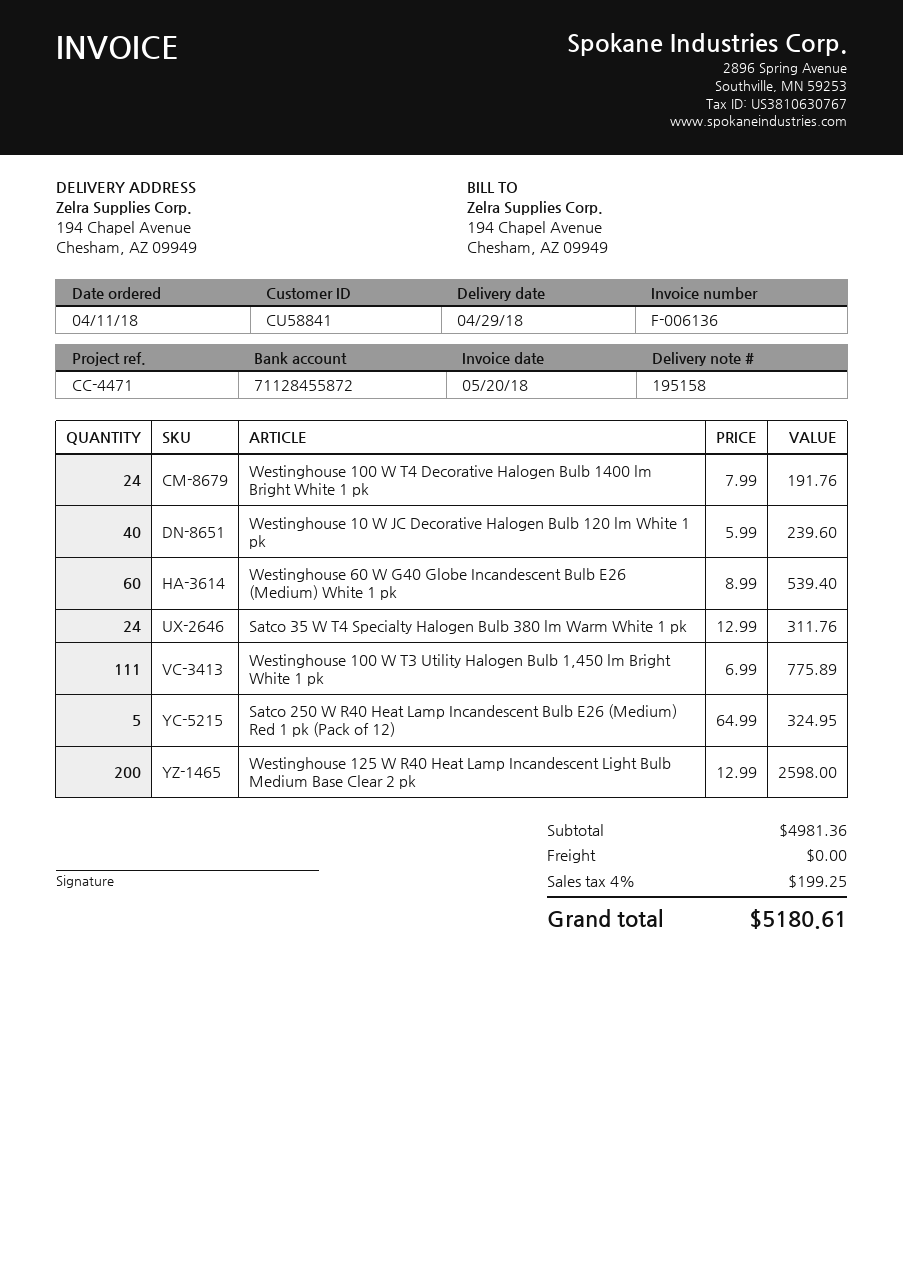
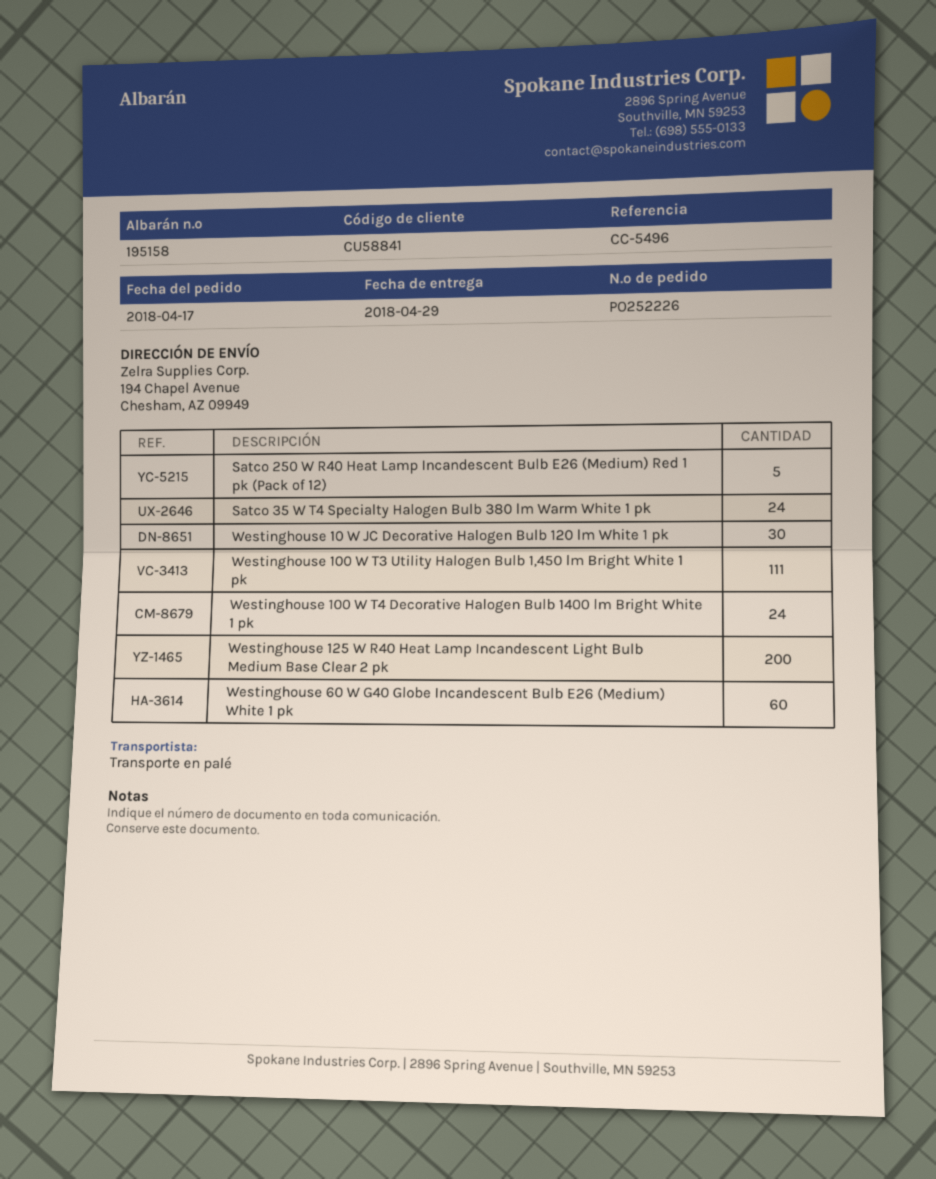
order date: 2018-04-11 -> 2018-04-17
reference: CC-4471 -> CC-5496
Westinghouse 10 W JC Decorative Halogen Bulb 120 lm White 1 pk: 40 -> 30

